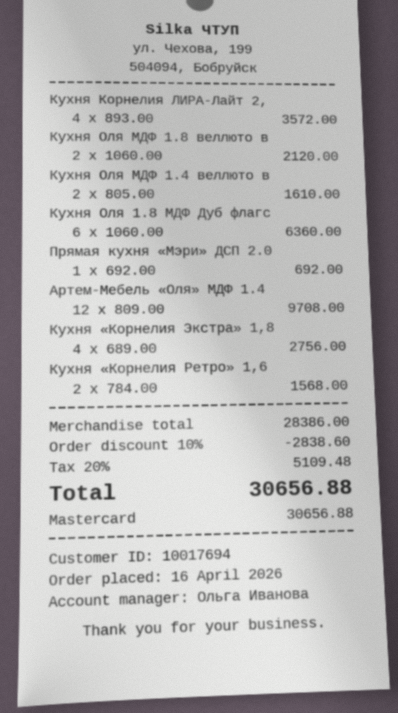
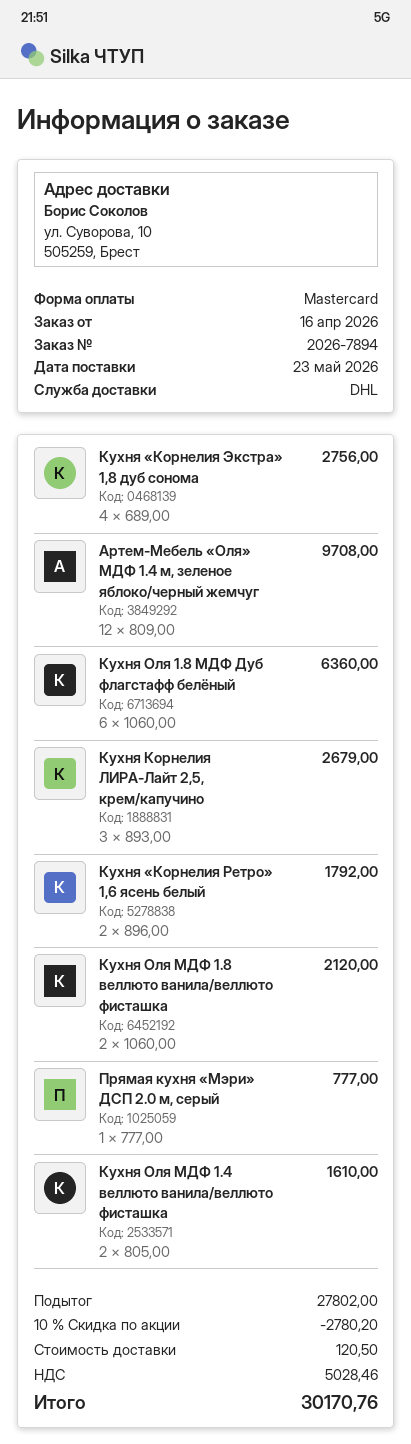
Кухня Корнелия ЛИРА-Лайт 2,: 4 x 893.00 = 3572.00 -> 3 x 893.00 = 2679.00
Прямая кухня «Мэри» ДСП 2.0: 1 x 692.00 = 692.00 -> 1 x 777.00 = 777.00
Кухня «Корнелия Ретро» 1,6: 2 x 784.00 = 1568.00 -> 2 x 896.00 = 1792.00
subtotal: 28386.00 -> 27802.00
discount: 10% = 2838.60 -> 10% = 2780.20
shipping: none -> 120.50
tax: 5109.48 -> 5028.46
total: 30656.88 -> 30170.76

